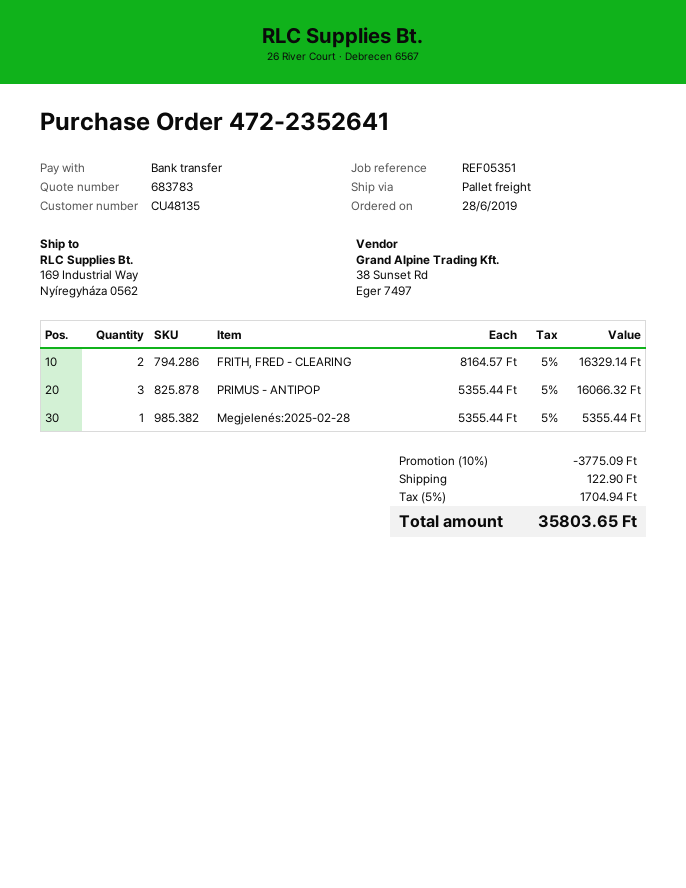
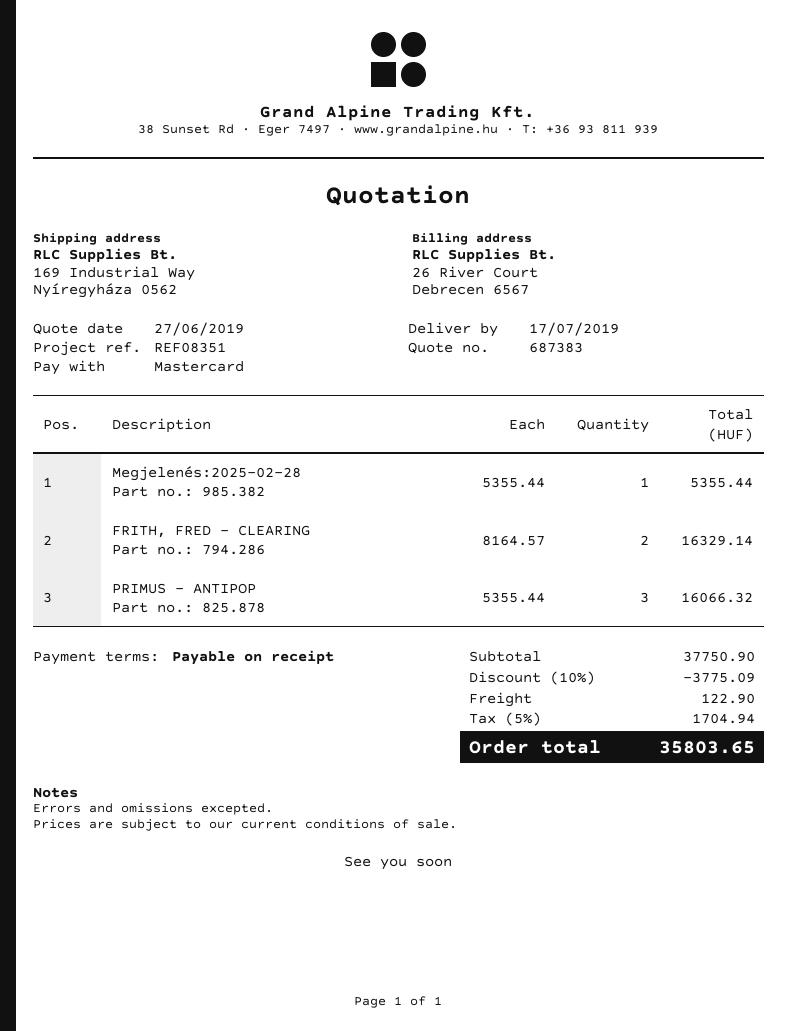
quote number: 683783 -> 687383
reference: REF05351 -> REF08351
payment method: bank transfer -> Mastercard

